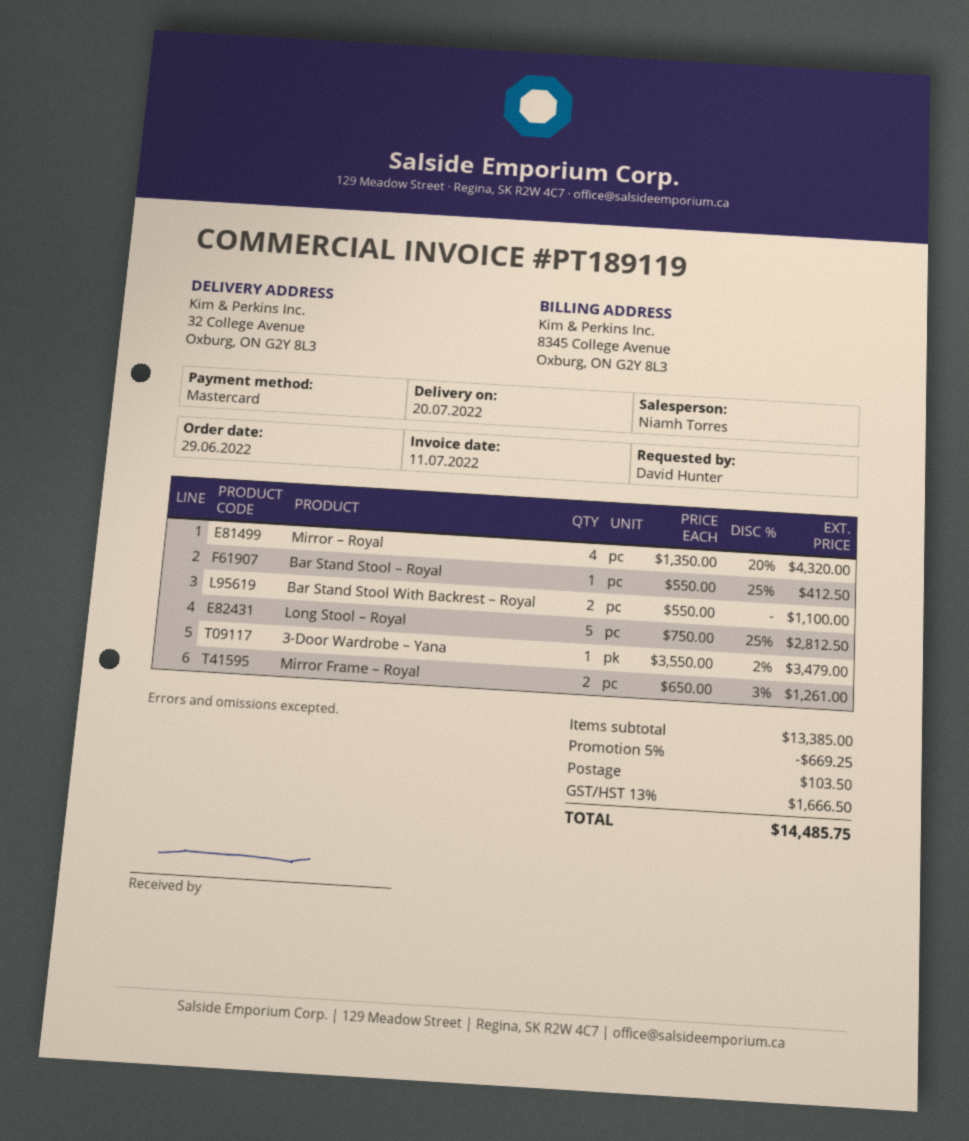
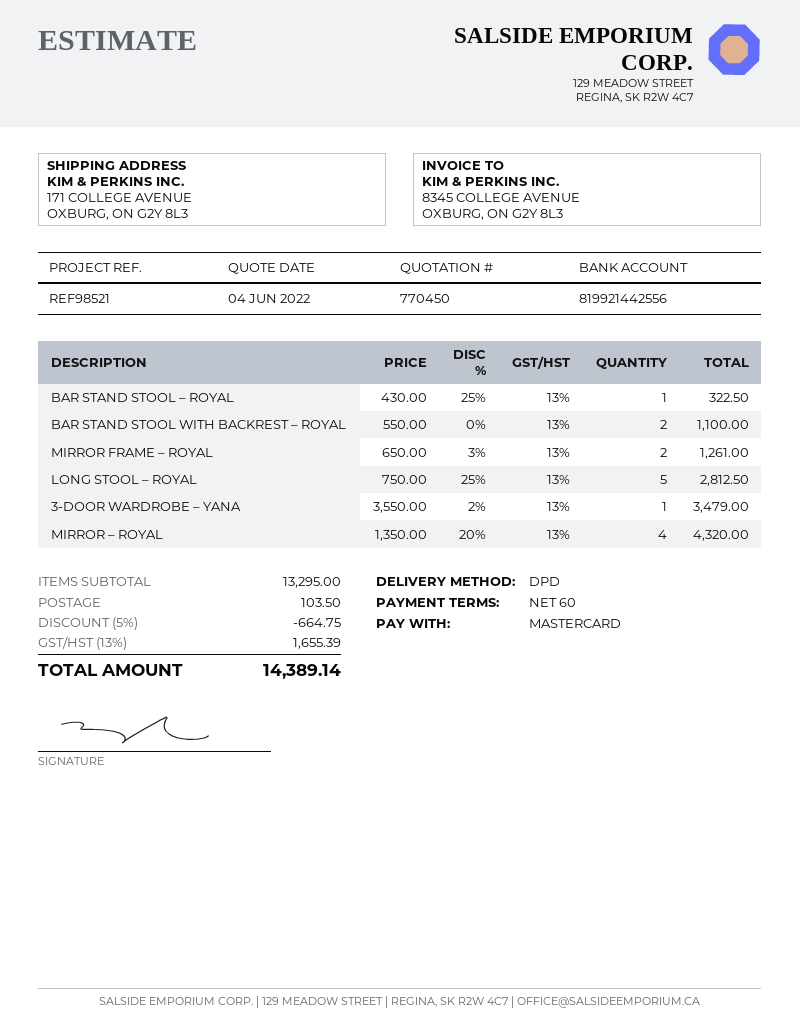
ship to: 32 College Avenue, Oxburg, ON G2Y 8L3 -> 171 COLLEGE AVENUE, OXBURG, ON G2Y 8L3
Bar Stand Stool – Royal: 1 x 550.00 - 25% = 412.50 -> 1 x 430.00 - 25% = 322.50
subtotal: 13385.00 -> 13295.00
discount: 5% = 669.25 -> 5% = 664.75
tax: 13% = 1666.50 -> 13% = 1655.39
total: 14485.75 -> 14389.14

